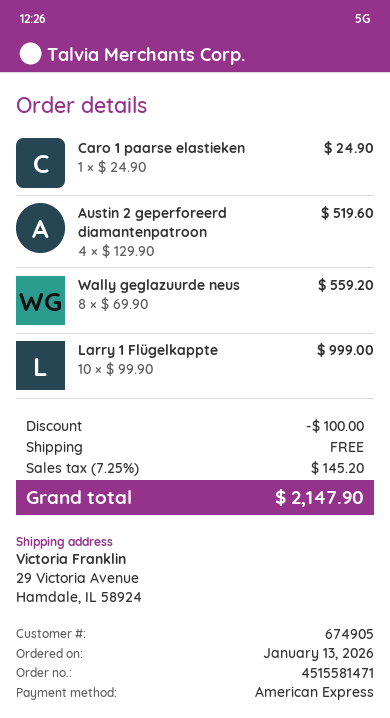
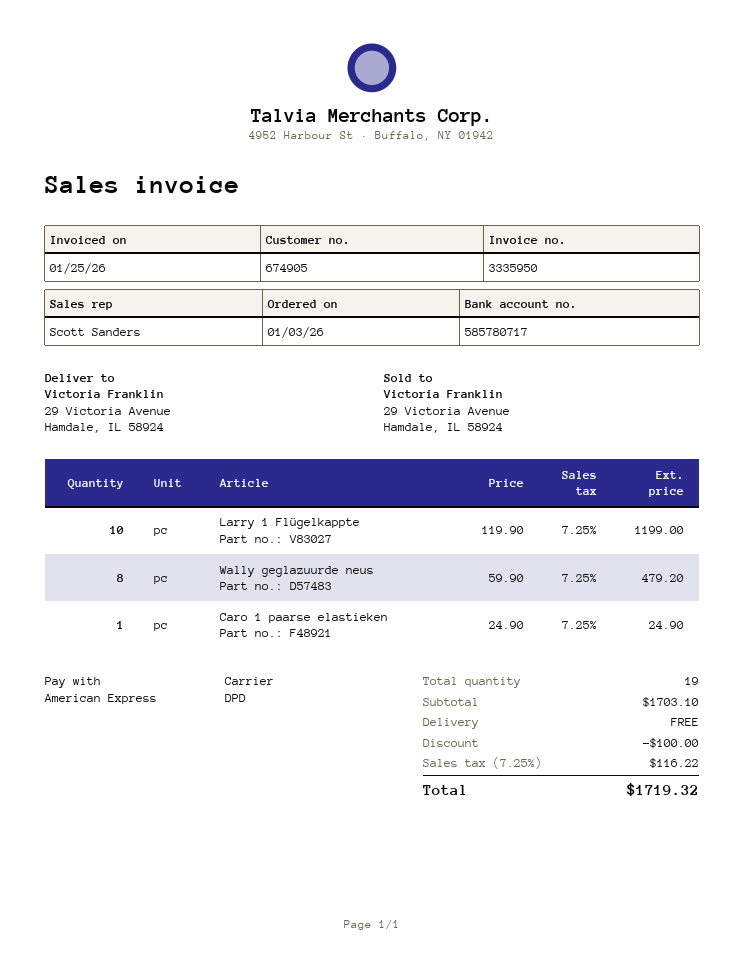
order date: 2026-01-13 -> 2026-01-03
Austin 2 geperforeerd diamantenpatroon: 4 x 129.90 = 519.60 -> none
Wally geglazuurde neus: 8 x 69.90 = 559.20 -> 8 x 59.90 = 479.20
Larry 1 Flügelkappte: 10 x 99.90 = 999.00 -> 10 x 119.90 = 1199.00
tax: 7.25% = 145.20 -> 7.25% = 116.22
total: 2147.90 -> 1719.32

